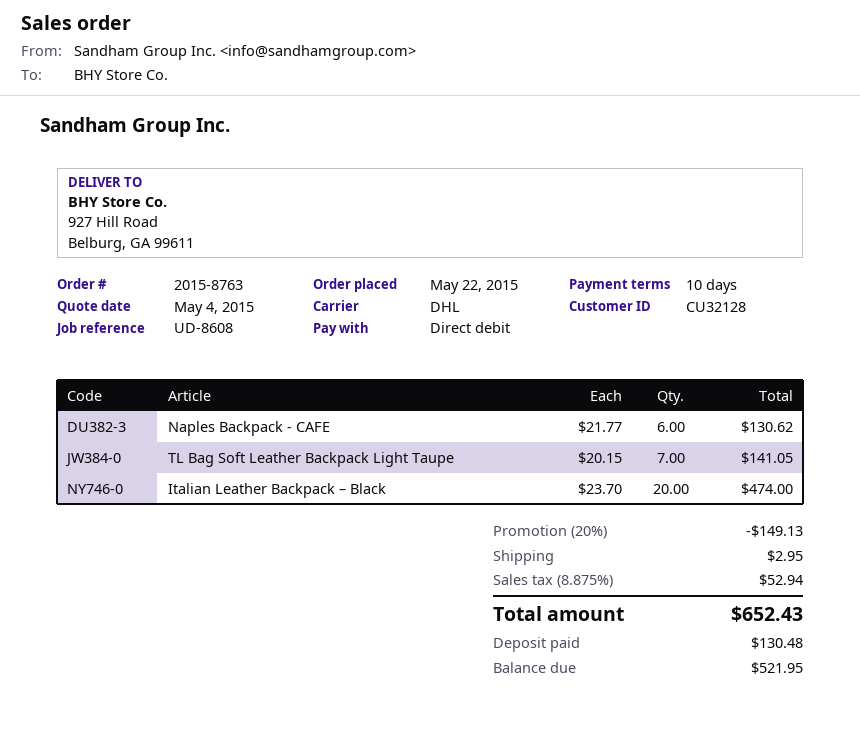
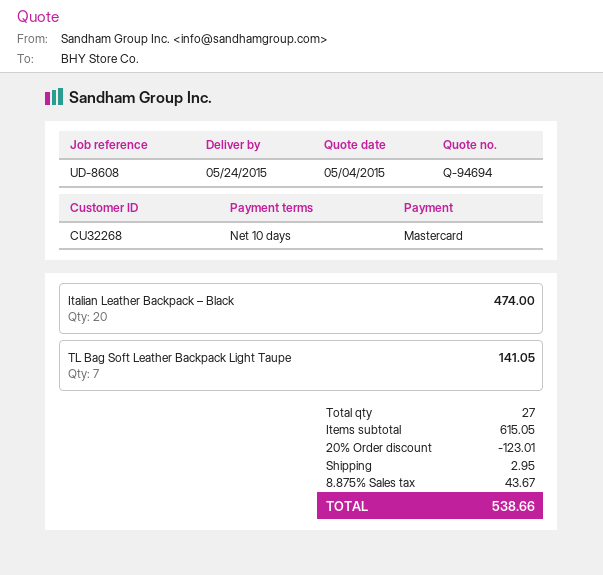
customer number: CU32128 -> CU32268
payment method: direct debit -> Mastercard
Naples Backpack - CAFE: 6 for 130.62 -> none
discount: 20% = 149.13 -> 20% = 123.01
tax: 8.875% = 52.94 -> 8.875% = 43.67
total: 652.43 -> 538.66

